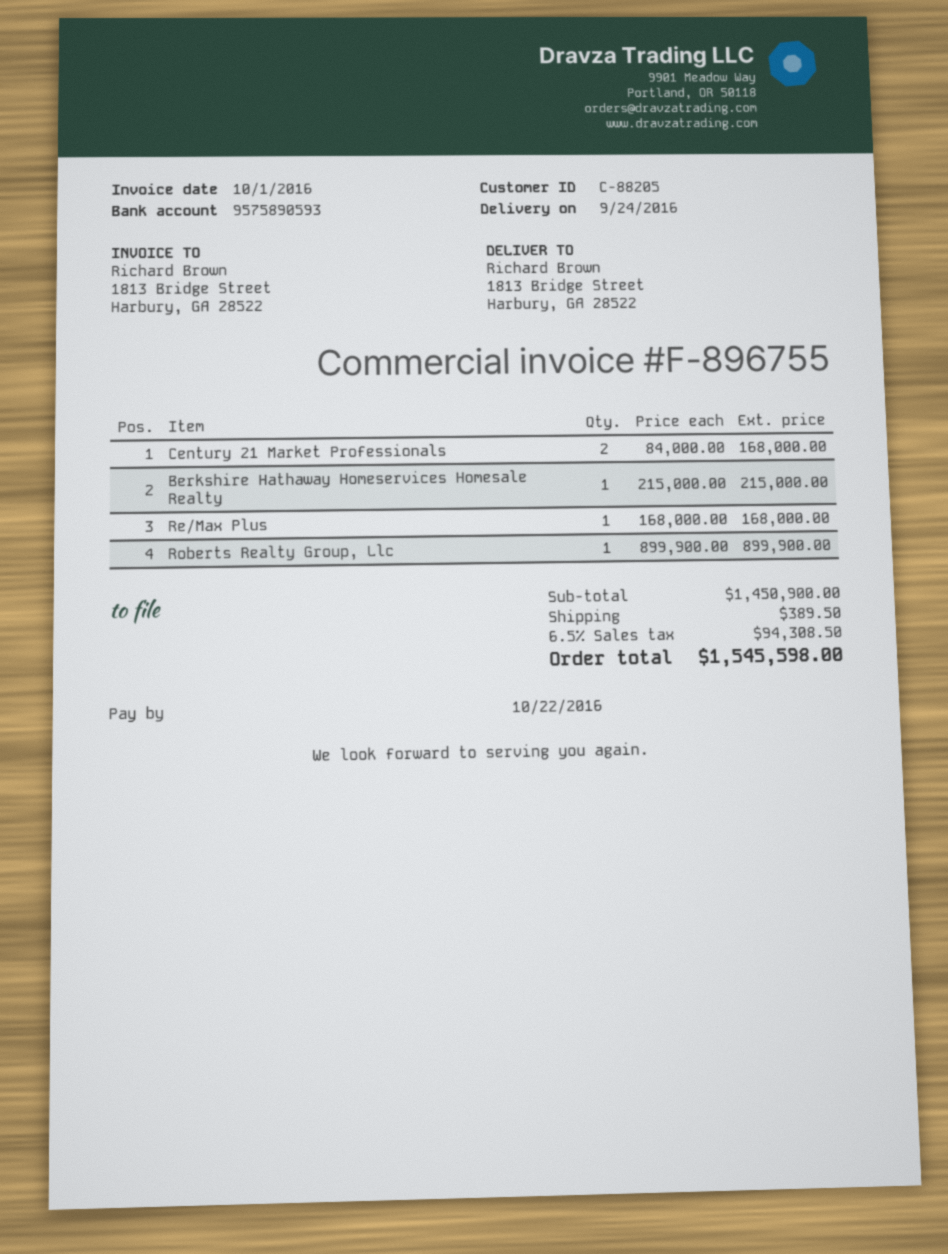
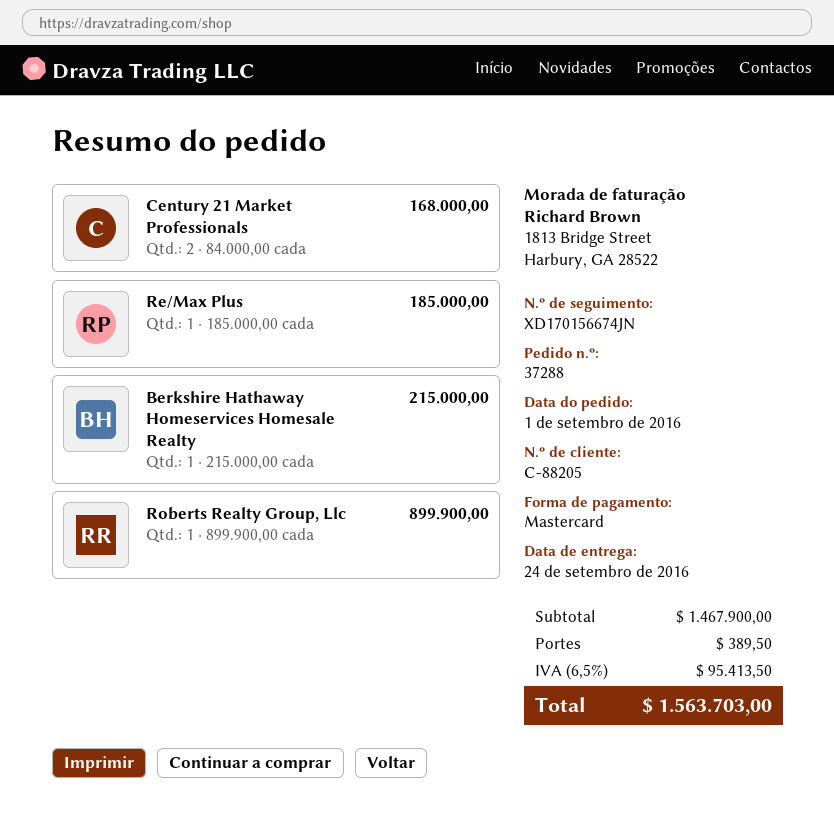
Re/Max Plus: 1 x 168000.00 = 168000.00 -> 1 x 185000.00 = 185000.00
subtotal: 1450900.00 -> 1467900.00
tax: 6.5% = 94308.50 -> 6.5% = 95413.50
total: 1545598.00 -> 1563703.00

